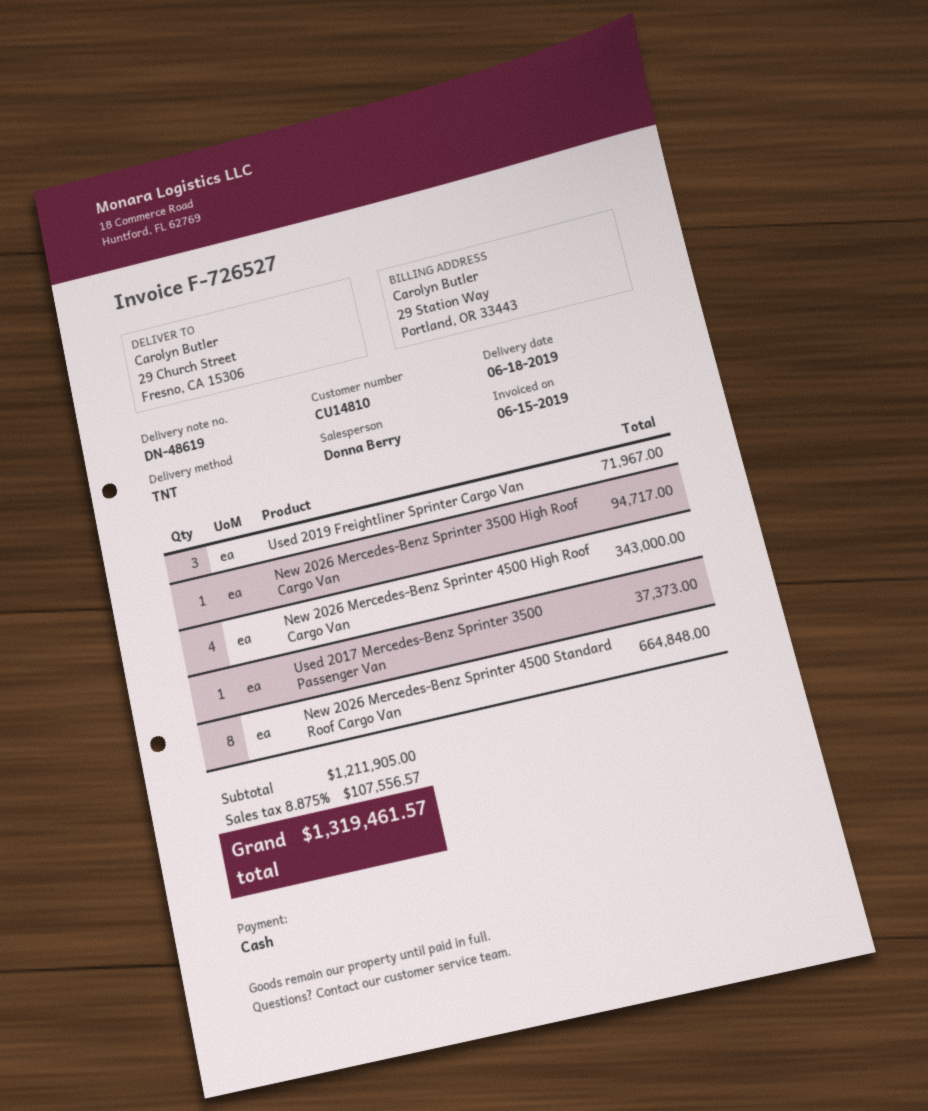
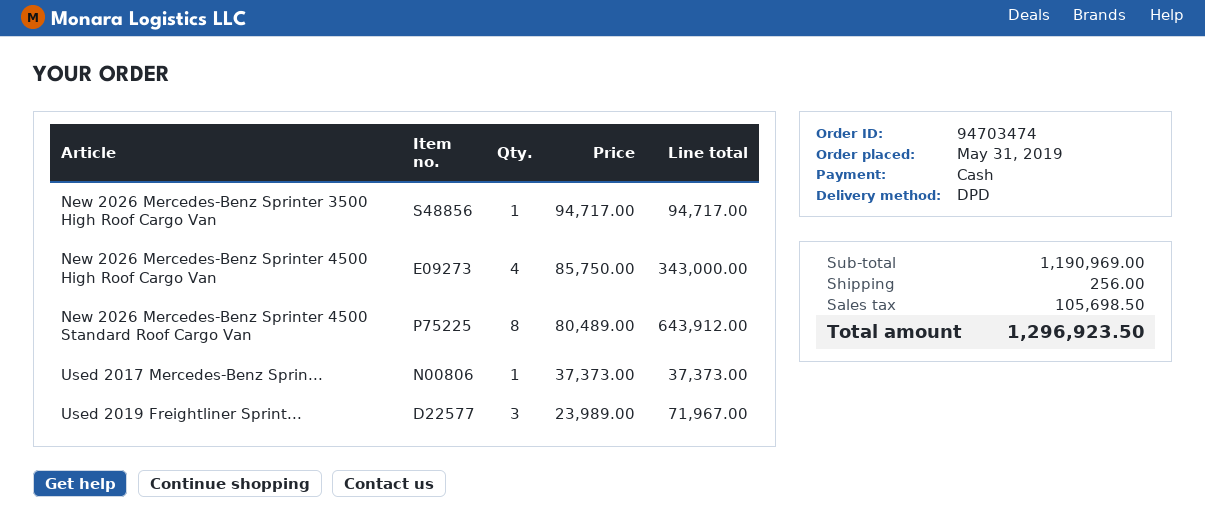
shipping method: TNT -> DPD
New 2026 Mercedes-Benz Sprinter 4500 Standard Roof Cargo Van: 8 for 664848.00 -> 8 for 643912.00
subtotal: 1211905.00 -> 1190969.00
shipping: none -> 256.00
tax: 107556.57 -> 105698.50
total: 1319461.57 -> 1296923.50

